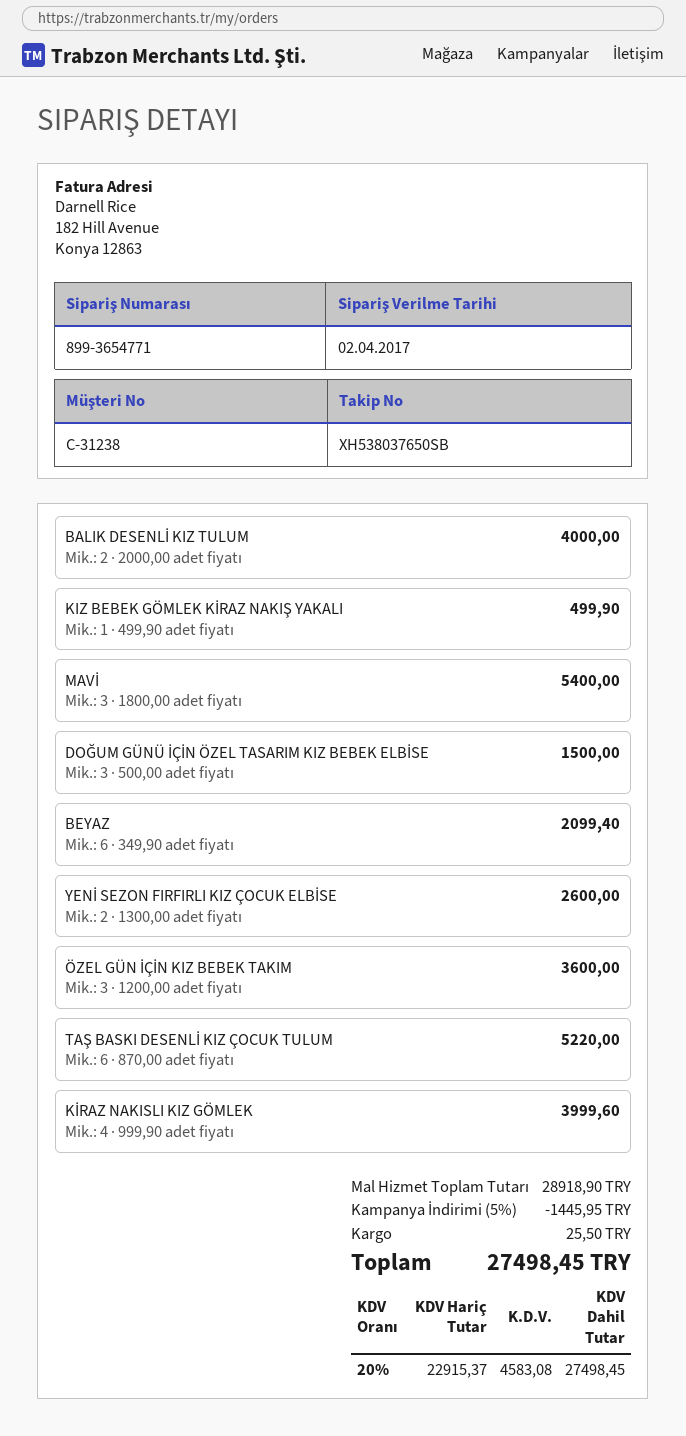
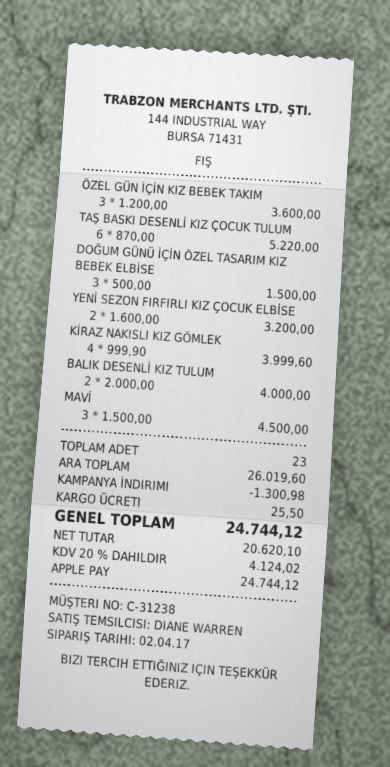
KIZ BEBEK GÖMLEK KİRAZ NAKIŞ YAKALI: 1 x 499.90 = 499.90 -> none
MAVİ: 3 x 1800.00 = 5400.00 -> 3 x 1500.00 = 4500.00
BEYAZ: 6 x 349.90 = 2099.40 -> none
YENİ SEZON FIRFIRLI KIZ ÇOCUK ELBİSE: 2 x 1300.00 = 2600.00 -> 2 x 1600.00 = 3200.00
subtotal: 28918.90 -> 26019.60
discount: 1445.95 -> 1300.98
net: 22915.37 -> 20620.10
tax: 20% = 4583.08 -> 20% = 4124.02
total: 27498.45 -> 24744.12

